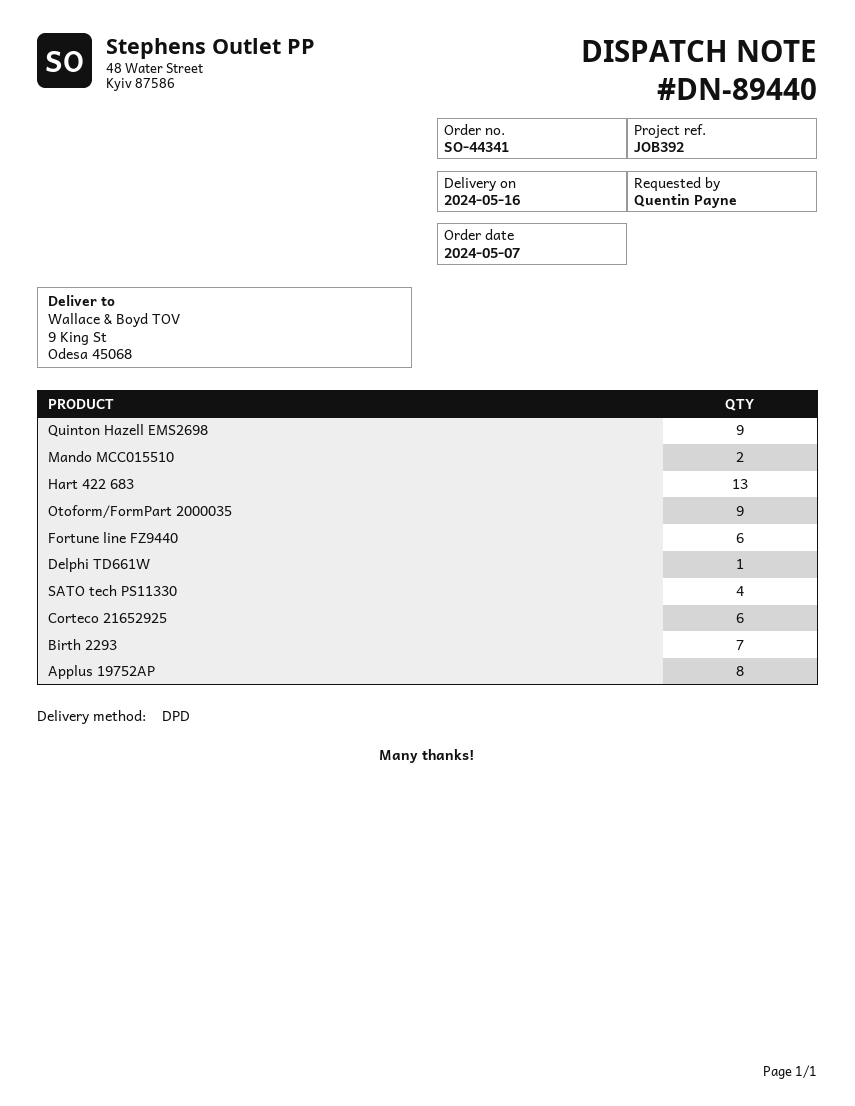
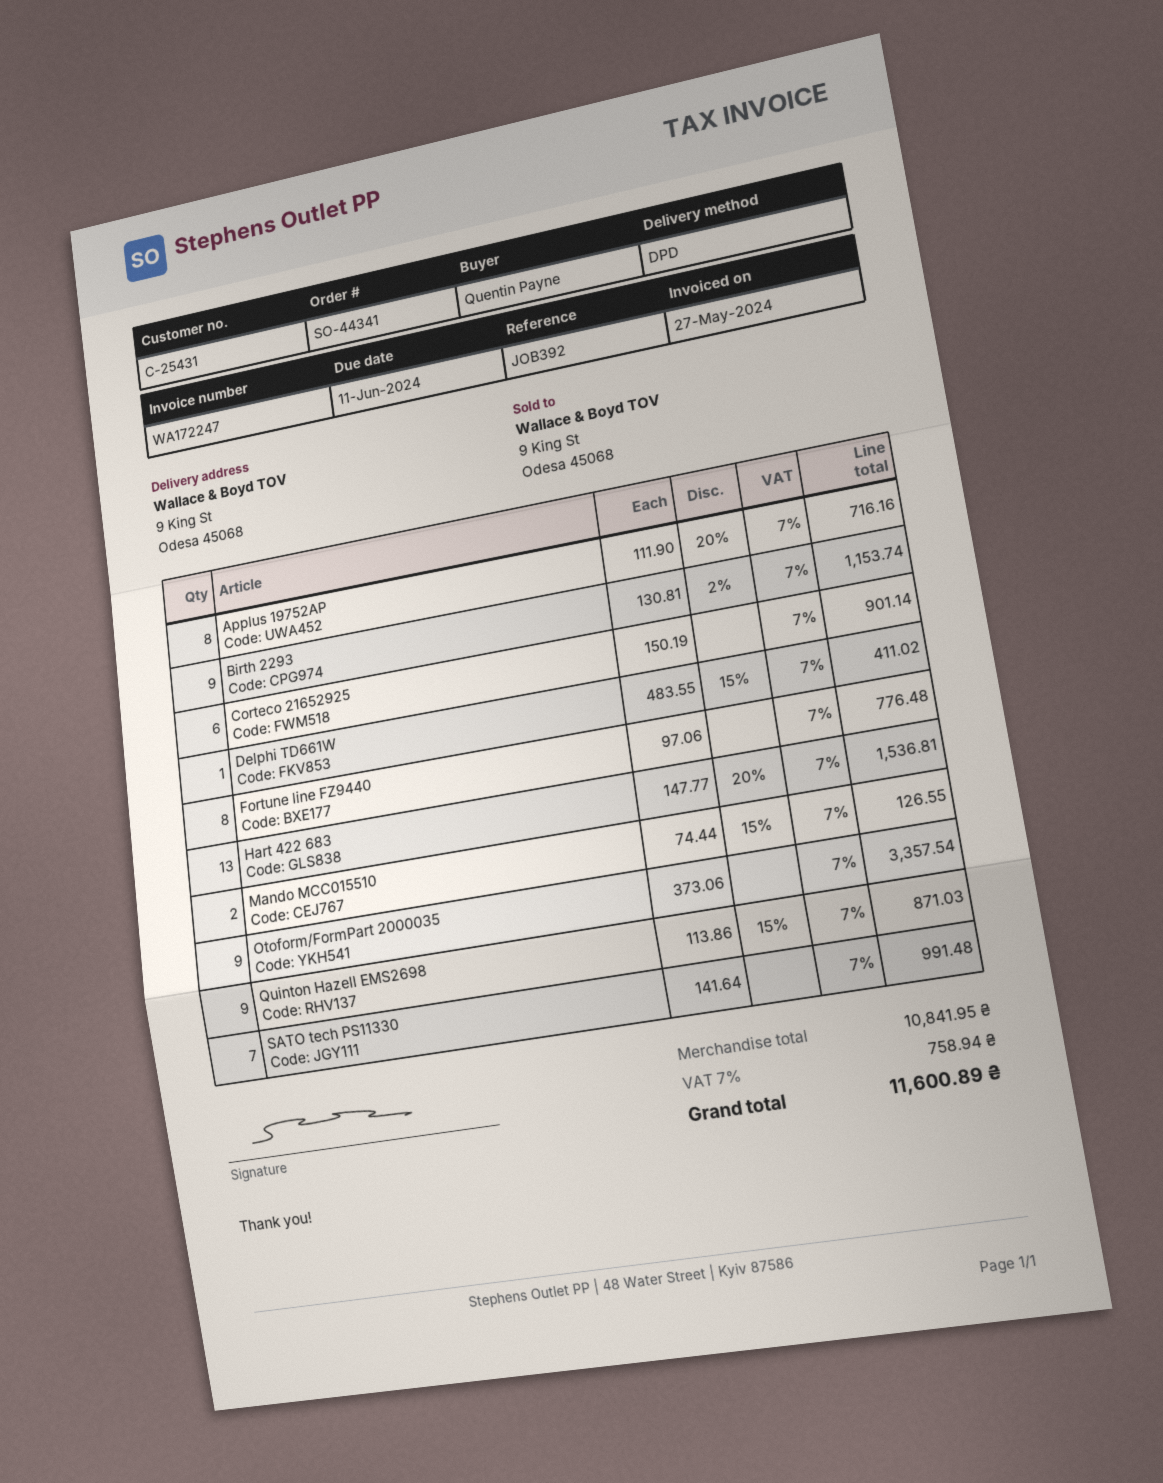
Fortune line FZ9440: 6 -> 8
SATO tech PS11330: 4 -> 7
Birth 2293: 7 -> 9

